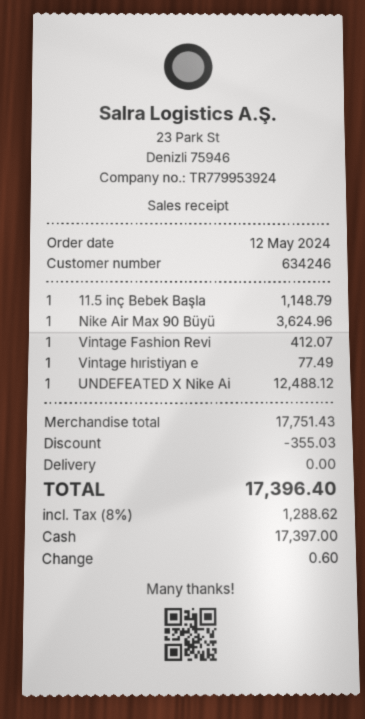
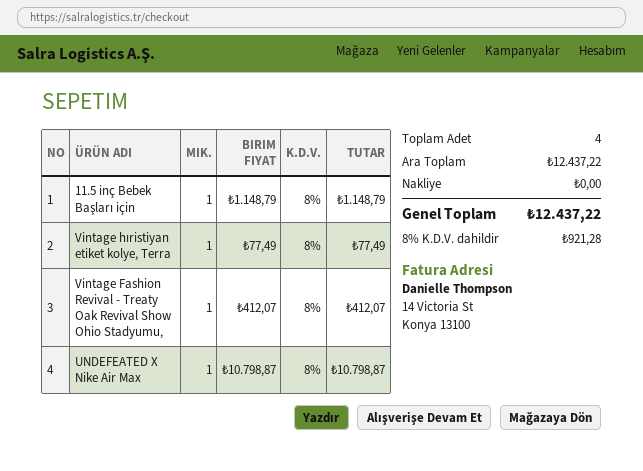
Nike Air Max 90 Büyü: 1 for 3624.96 -> none
UNDEFEATED X Nike Ai: 1 for 12488.12 -> 1 for 10798.87
subtotal: 17751.43 -> 12437.22
discount: 355.03 -> none
tax: 8% = 1288.62 -> 8% = 921.28
total: 17396.40 -> 12437.22

